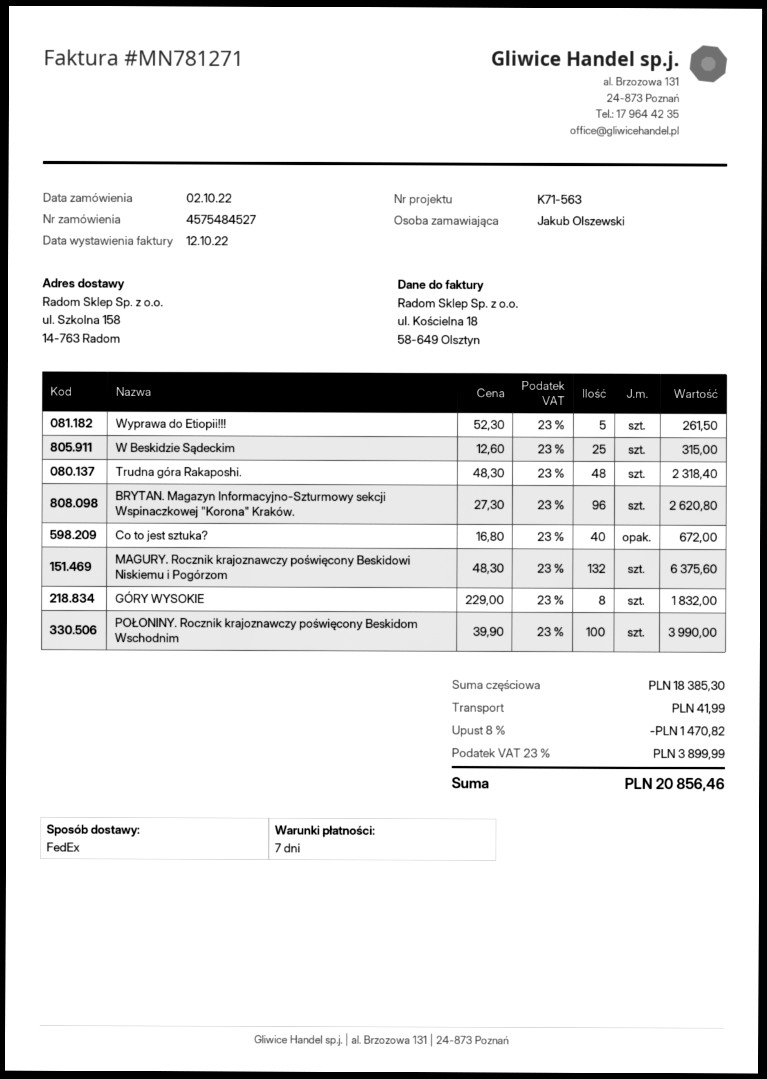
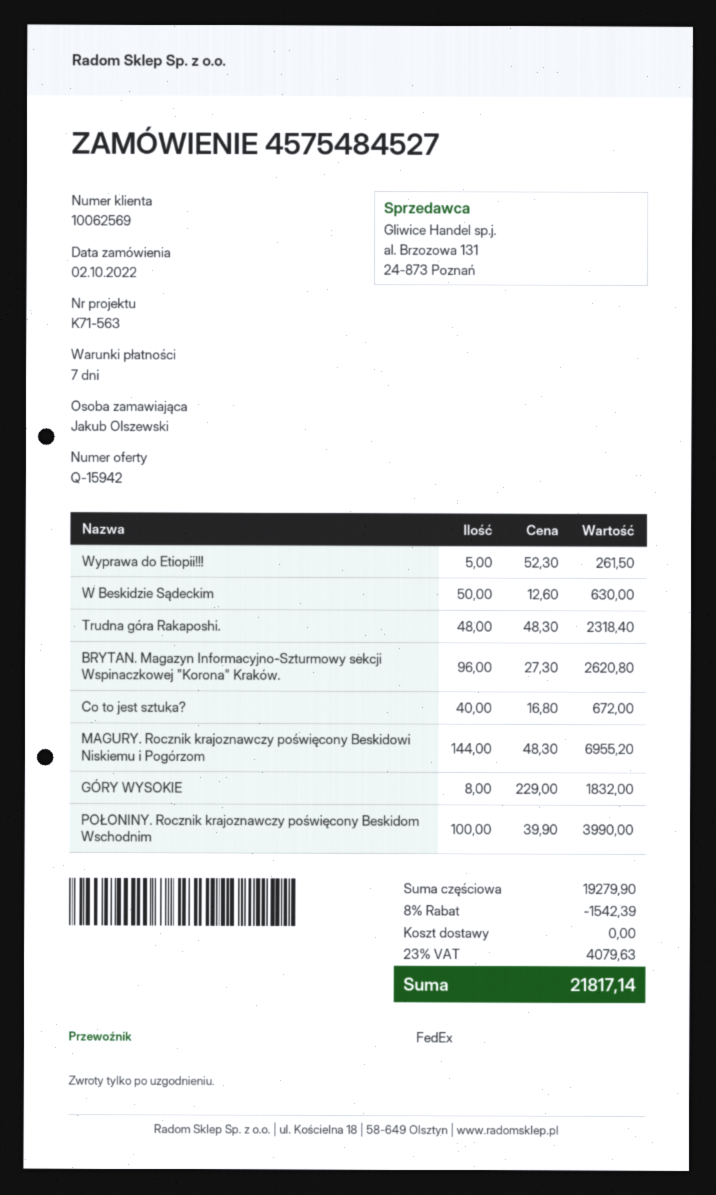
W Beskidzie Sądeckim: 25 x 12.60 = 315.00 -> 50 x 12.60 = 630.00
MAGURY. Rocznik krajoznawczy poświęcony Beskidowi Niskiemu i Pogórzom: 132 x 48.30 = 6375.60 -> 144 x 48.30 = 6955.20
subtotal: 18385.30 -> 19279.90
discount: 8% = 1470.82 -> 8% = 1542.39
shipping: 41.99 -> 0.00
tax: 23% = 3899.99 -> 23% = 4079.63
total: 20856.46 -> 21817.14

